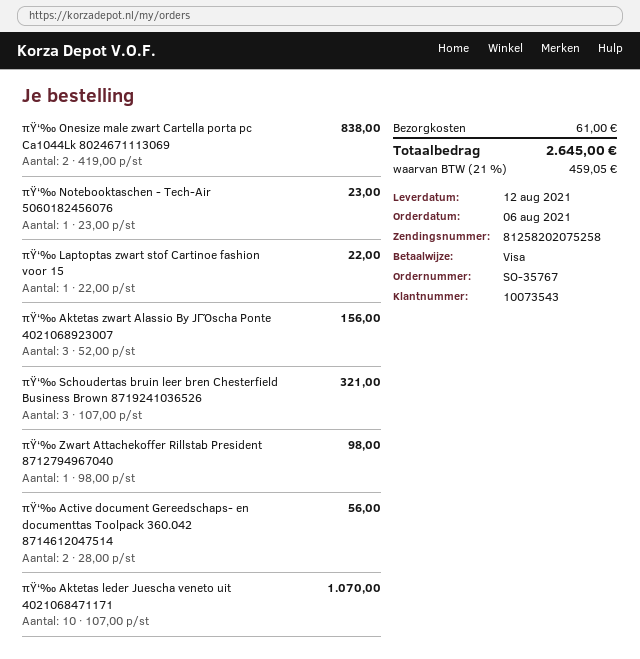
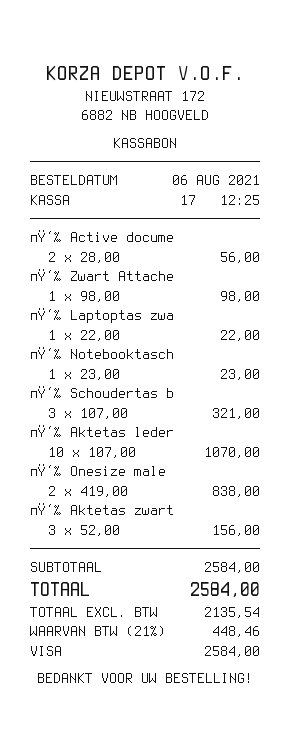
shipping: 61.00 -> none
tax: 21% = 459.05 -> 21% = 448.46
total: 2645.00 -> 2584.00

